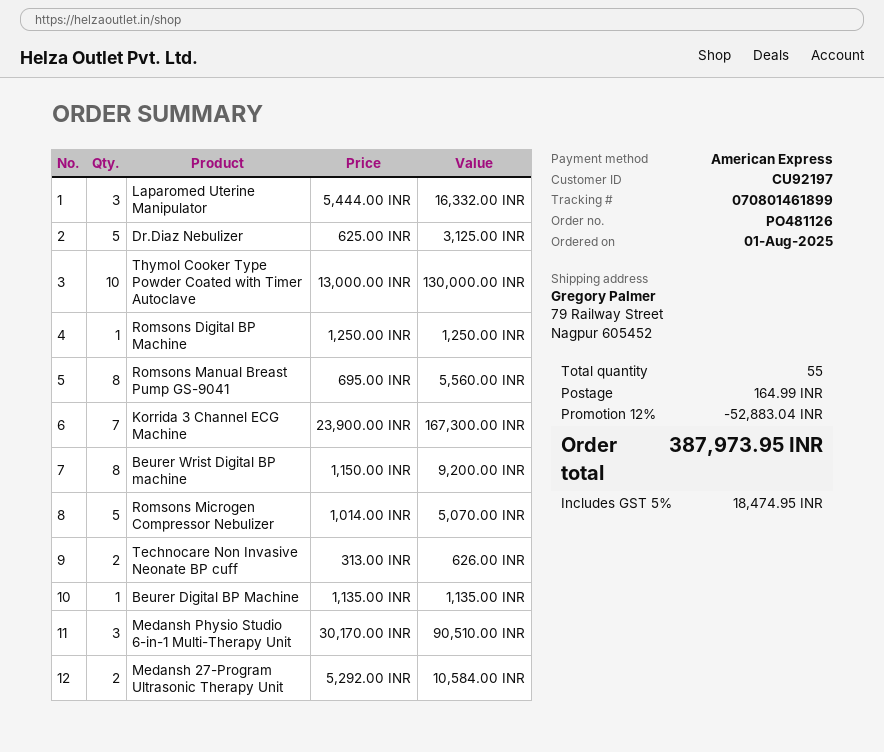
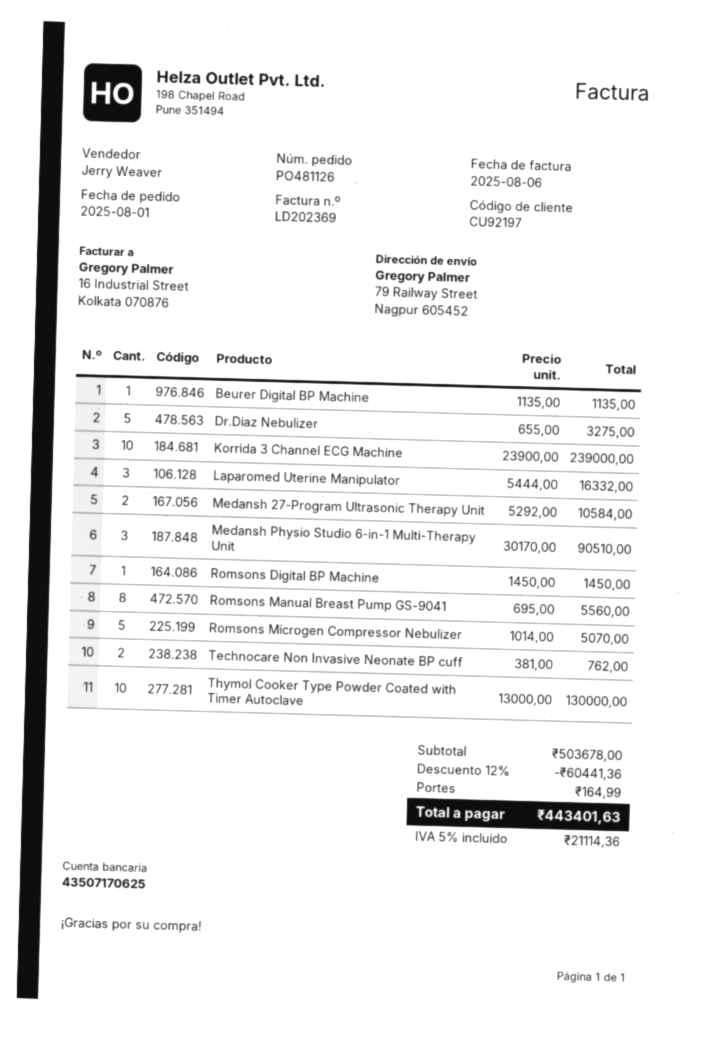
Dr.Diaz Nebulizer: 5 x 625.00 = 3125.00 -> 5 x 655.00 = 3275.00
Romsons Digital BP Machine: 1 x 1250.00 = 1250.00 -> 1 x 1450.00 = 1450.00
Korrida 3 Channel ECG Machine: 7 x 23900.00 = 167300.00 -> 10 x 23900.00 = 239000.00
Beurer Wrist Digital BP machine: 8 x 1150.00 = 9200.00 -> none
Technocare Non Invasive Neonate BP cuff: 2 x 313.00 = 626.00 -> 2 x 381.00 = 762.00
discount: 12% = 52883.04 -> 12% = 60441.36
tax: 5% = 18474.95 -> 5% = 21114.36
total: 387973.95 -> 443401.63

